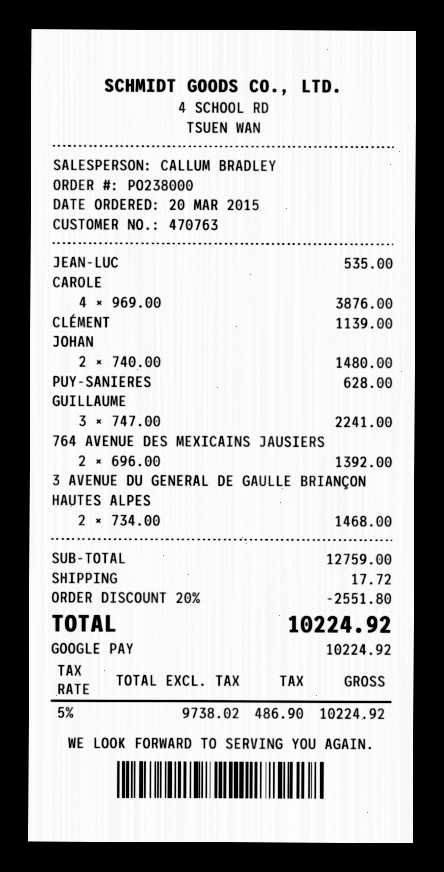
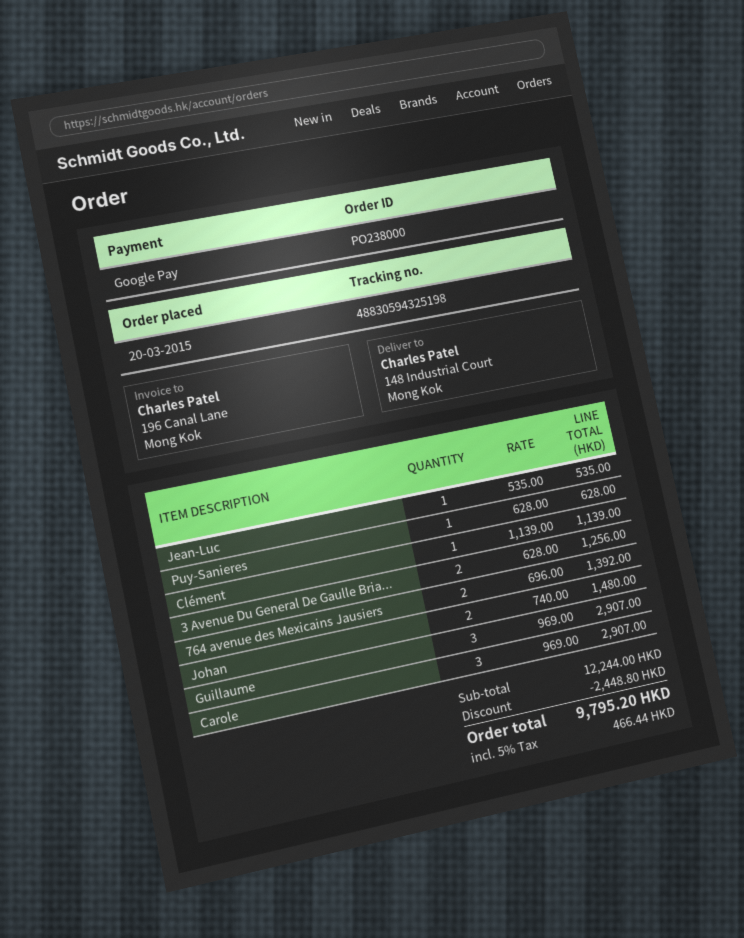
CAROLE: 4 x 969.00 = 3876.00 -> 3 x 969.00 = 2907.00
GUILLAUME: 3 x 747.00 = 2241.00 -> 3 x 969.00 = 2907.00
3 AVENUE DU GENERAL DE GAULLE BRIANÇON HAUTES ALPES: 2 x 734.00 = 1468.00 -> 2 x 628.00 = 1256.00
subtotal: 12759.00 -> 12244.00
discount: 2551.80 -> 2448.80
shipping: 17.72 -> none
tax: 5% = 486.90 -> 5% = 466.44
total: 10224.92 -> 9795.20

